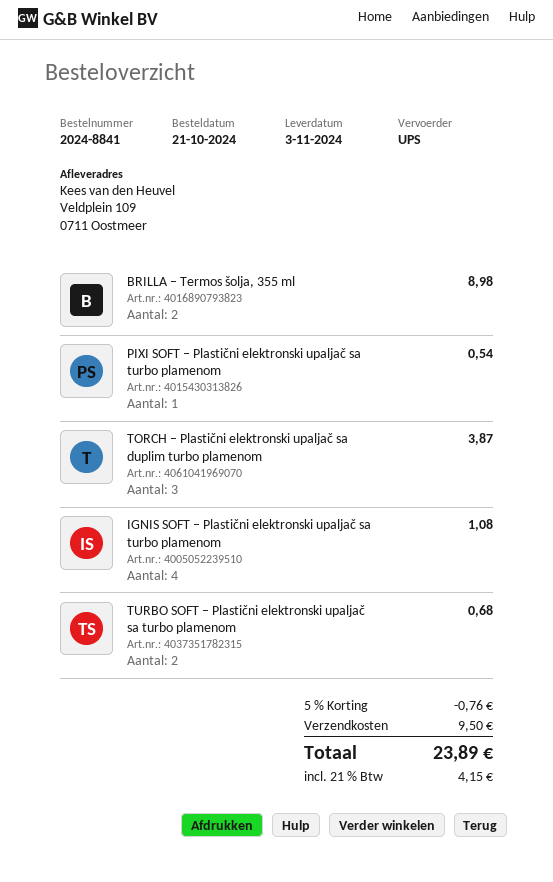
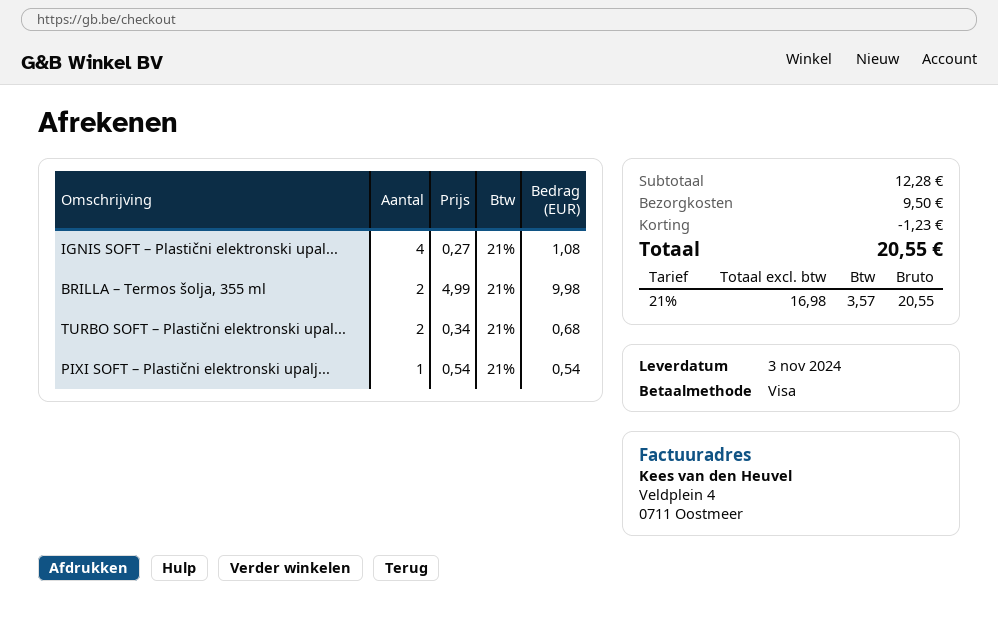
BRILLA – Termos šolja, 355 ml: 2 for 8.98 -> 2 for 9.98
TORCH – Plastični elektronski upaljač sa duplim turbo plamenom: 3 for 3.87 -> none
discount: 0.76 -> 1.23
tax: 21% = 4.15 -> 21% = 3.57
total: 23.89 -> 20.55

